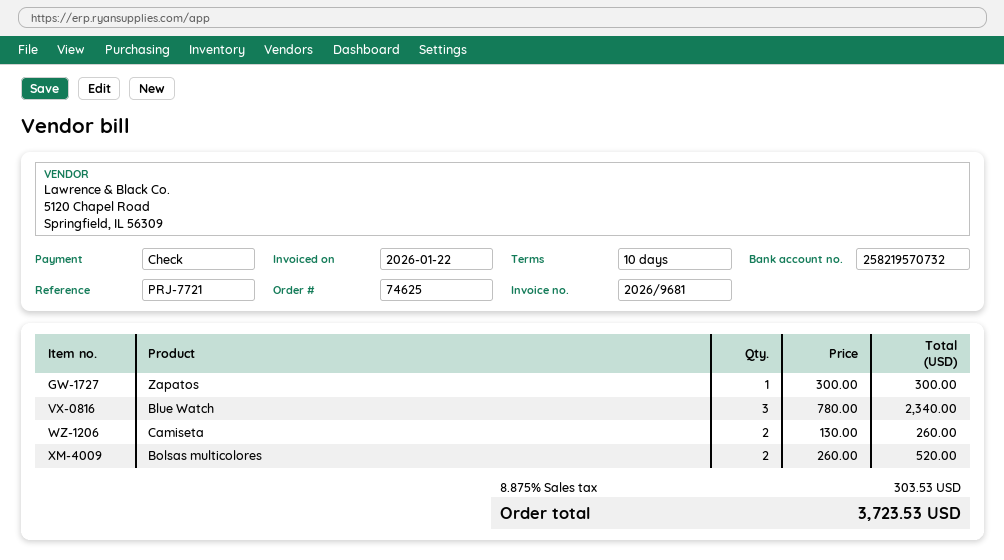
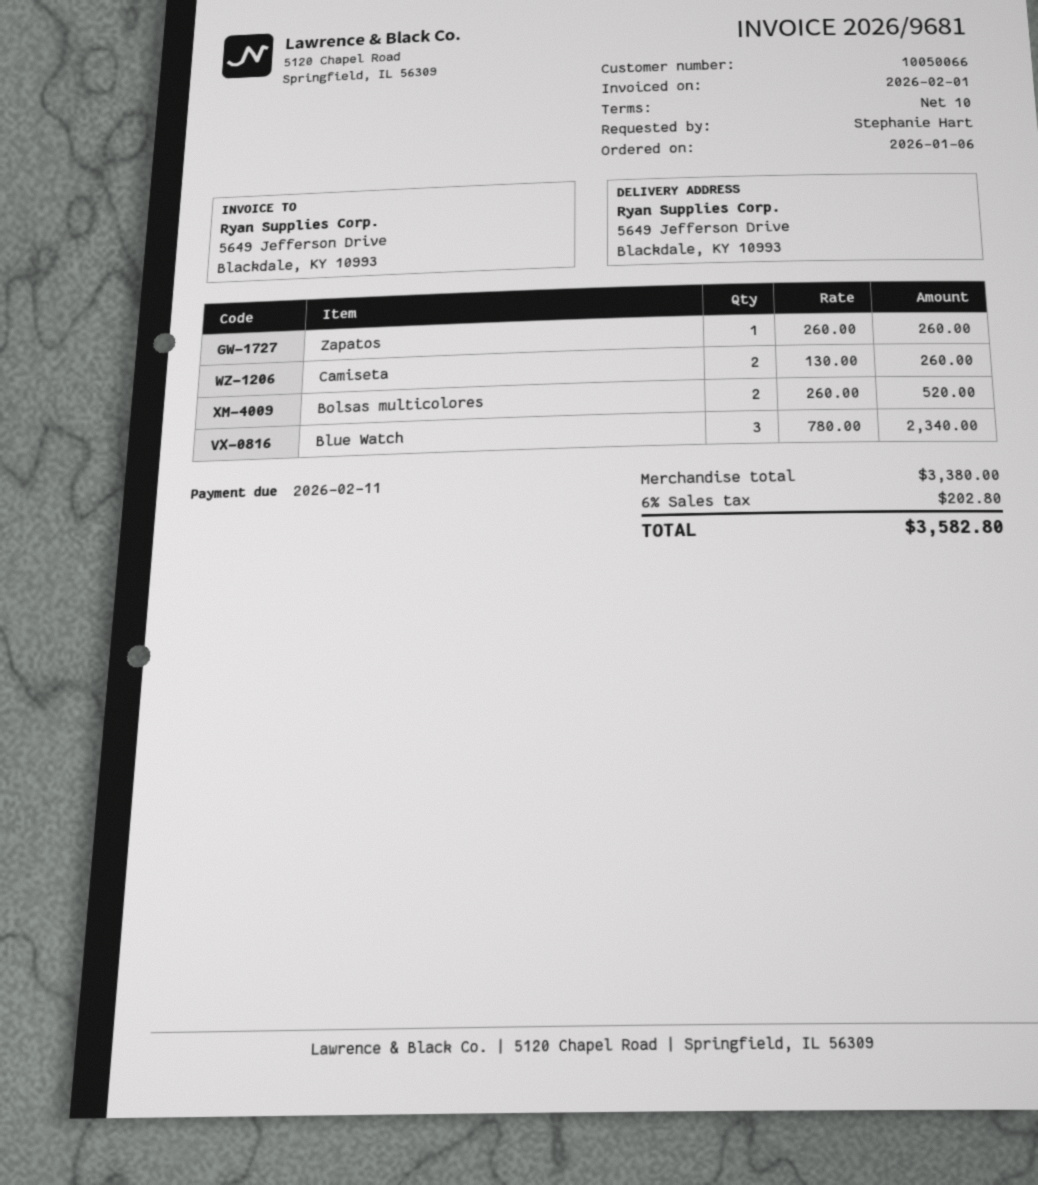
invoice date: 2026-01-22 -> 2026-02-01
Zapatos: 1 x 300.00 = 300.00 -> 1 x 260.00 = 260.00
tax: 8.875% = 303.53 -> 6% = 202.80
total: 3723.53 -> 3582.80

